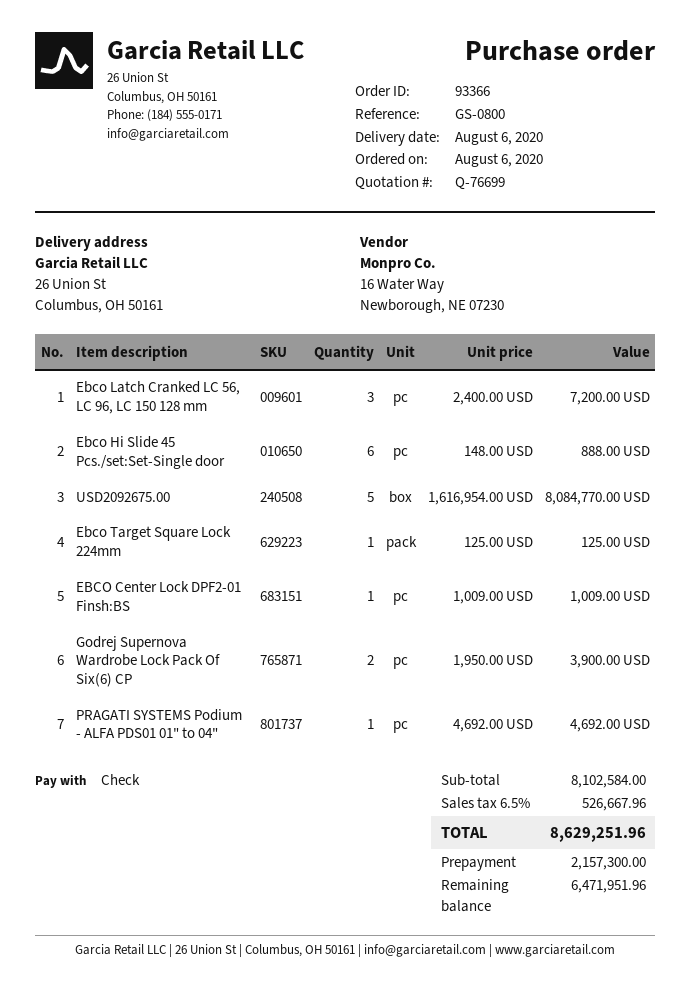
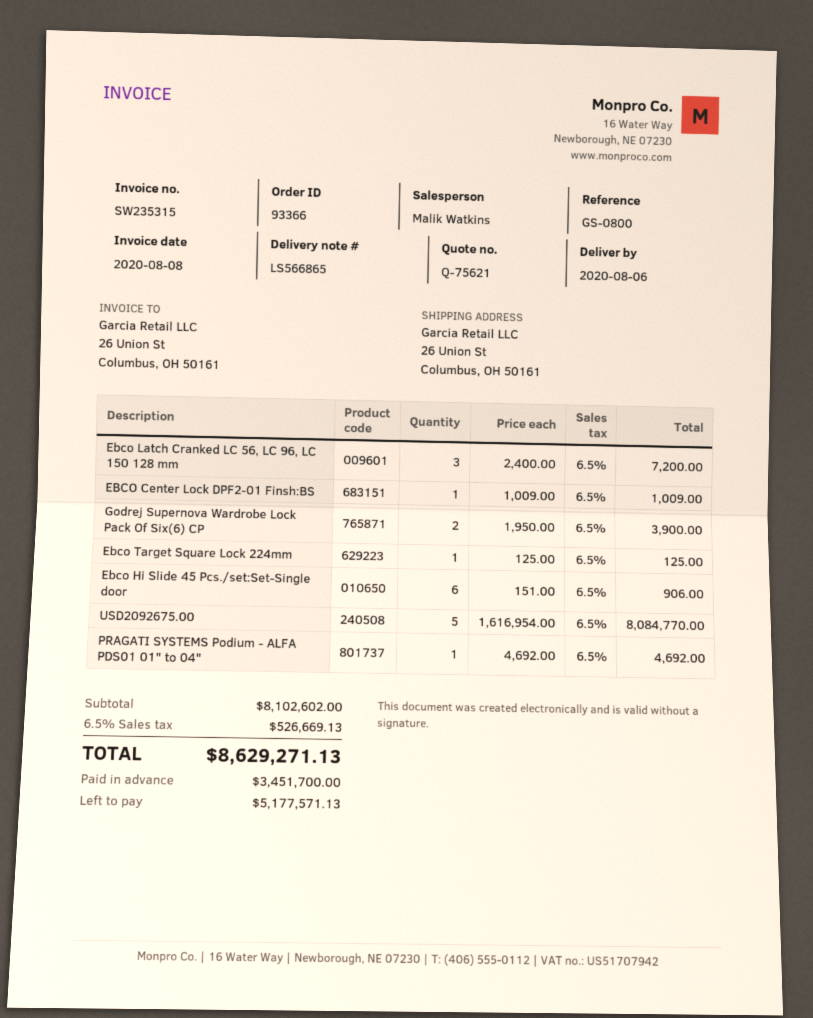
quote number: Q-76699 -> Q-75621
Ebco Hi Slide 45 Pcs./set:Set-Single door: 6 x 148.00 = 888.00 -> 6 x 151.00 = 906.00
subtotal: 8102584.00 -> 8102602.00
tax: 6.5% = 526667.96 -> 6.5% = 526669.13
total: 8629251.96 -> 8629271.13
deposit: 2157300.00 -> 3451700.00
balance: 6471951.96 -> 5177571.13

